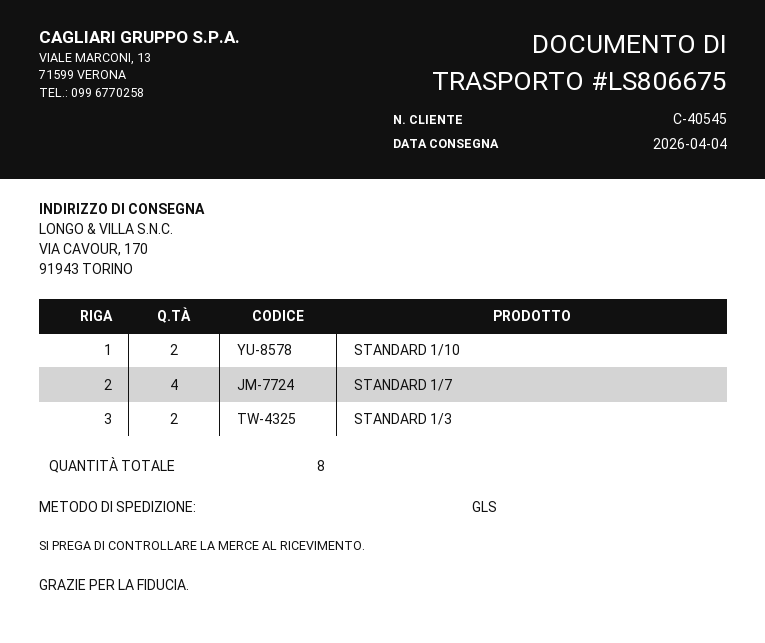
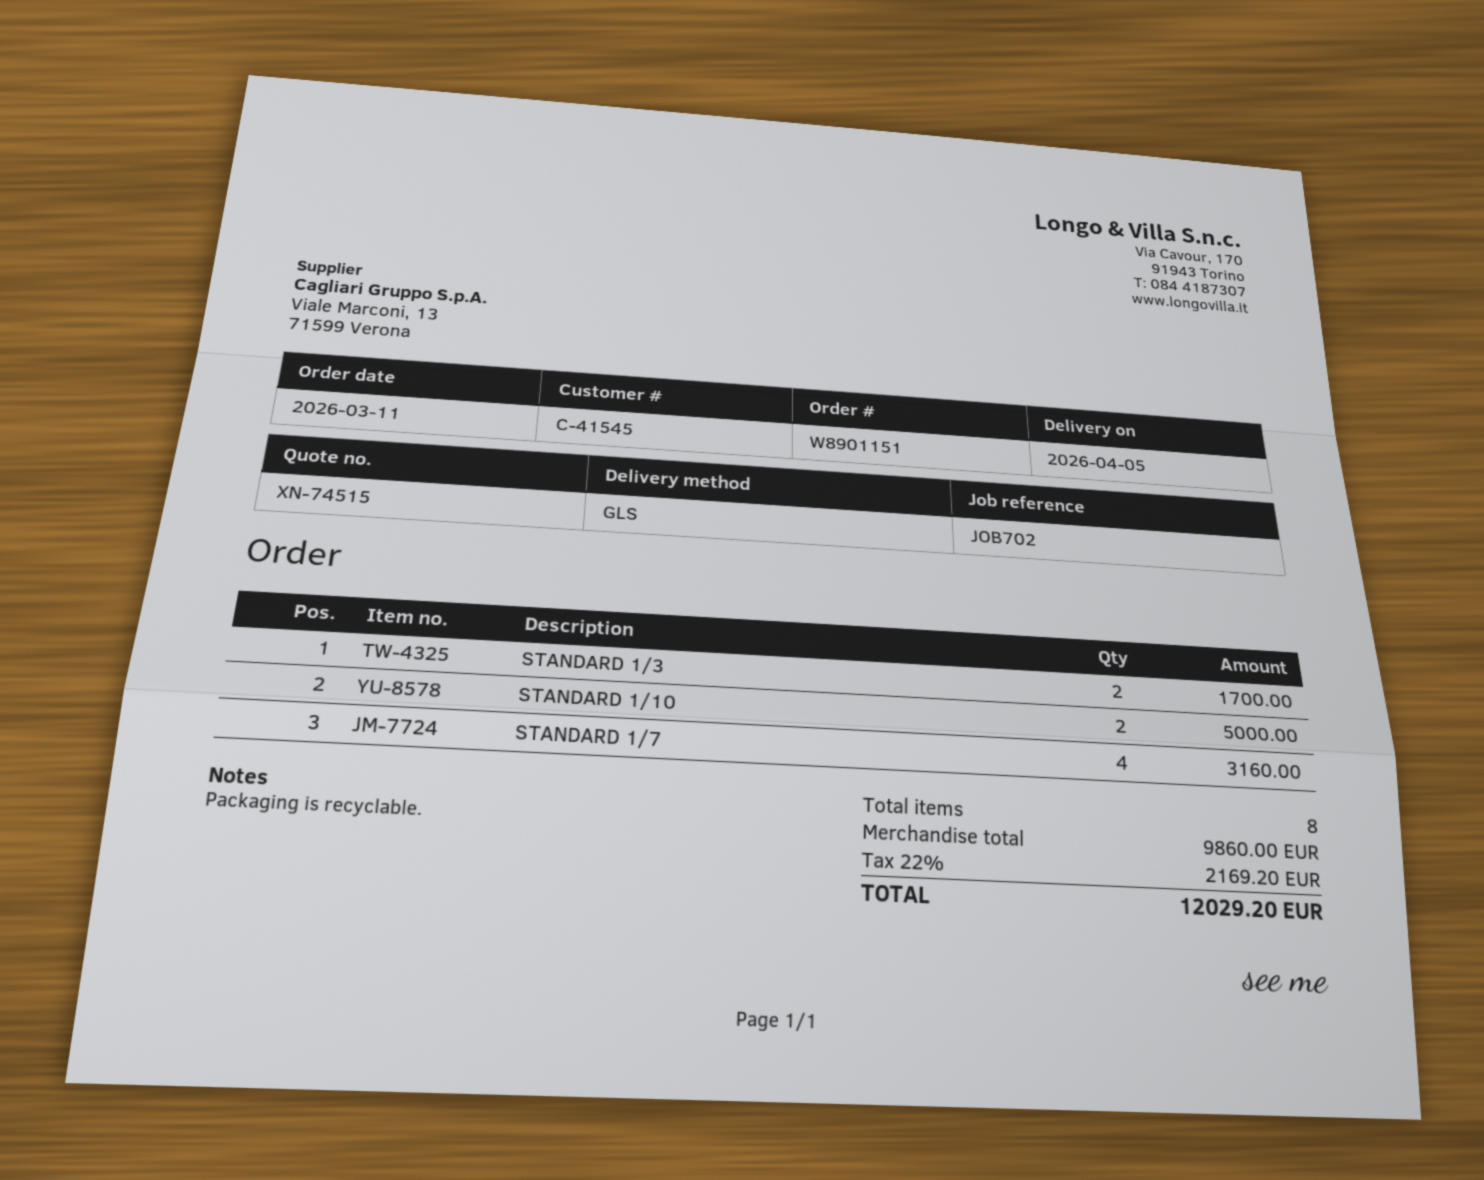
delivery date: 2026-04-04 -> 2026-04-05
customer number: C-40545 -> C-41545

